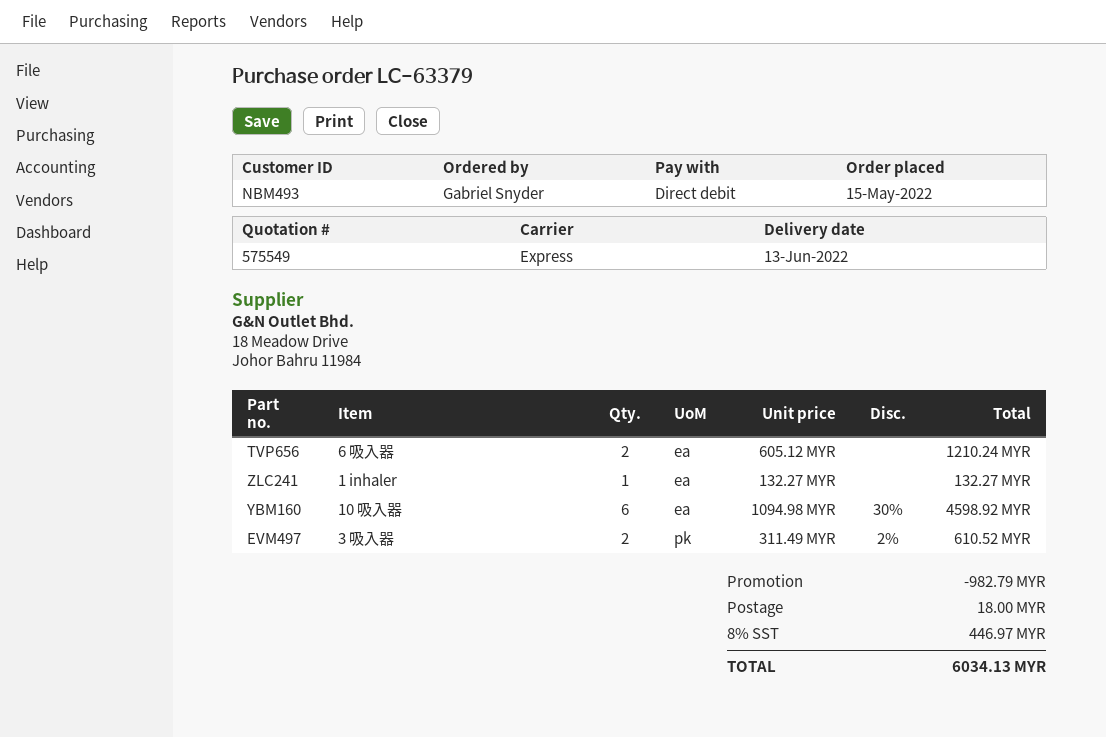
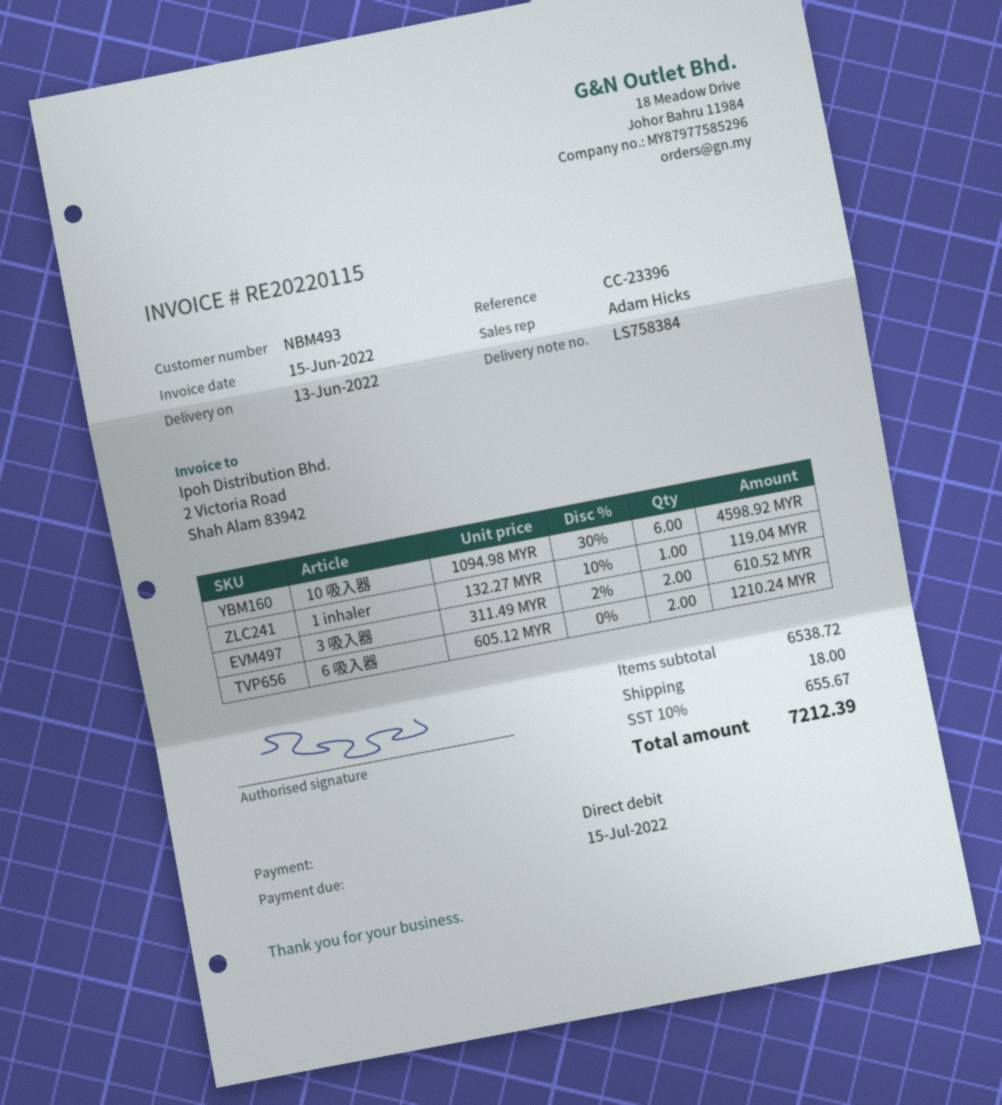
1 inhaler: 1 x 132.27 = 132.27 -> 1 x 132.27 - 10% = 119.04
discount: 982.79 -> none
tax: 8% = 446.97 -> 10% = 655.67
total: 6034.13 -> 7212.39

